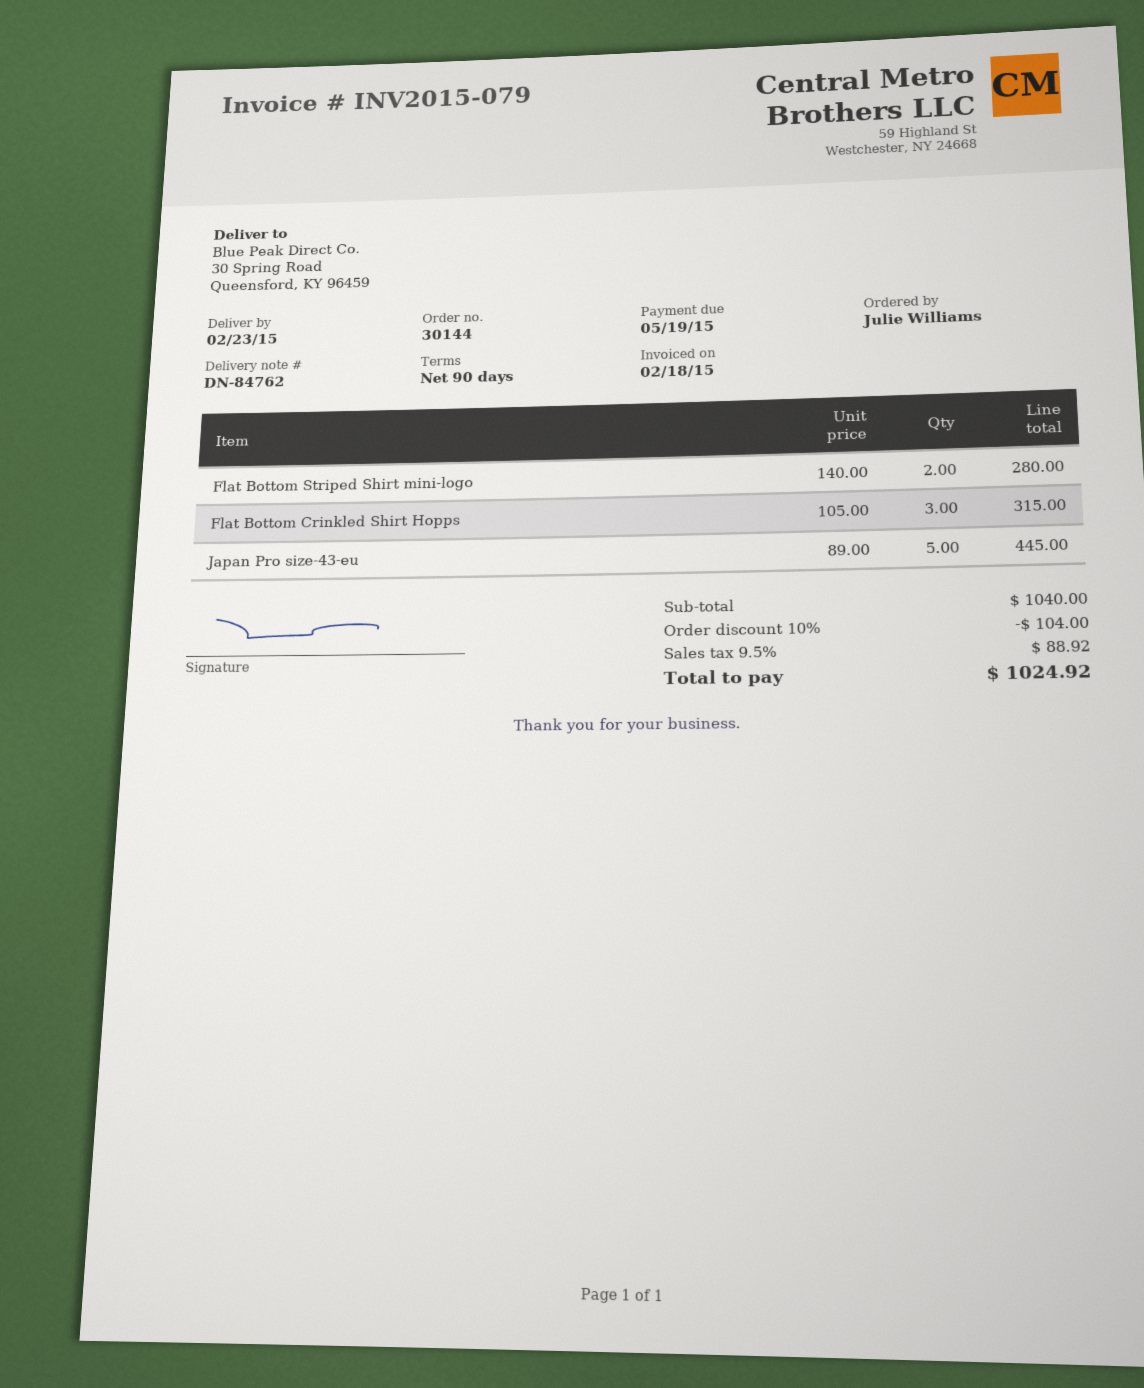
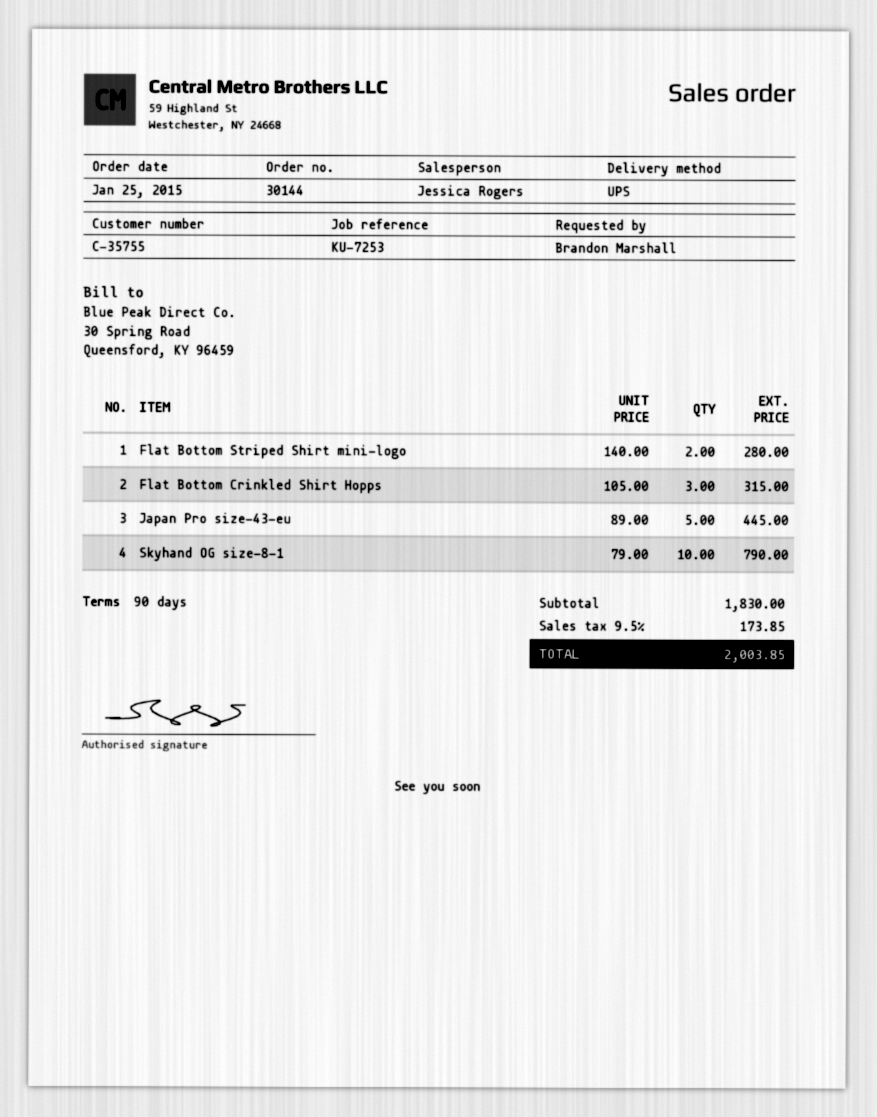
ordered by: Julie Williams -> Brandon Marshall
Skyhand OG size-8-1: none -> 10 x 79.00 = 790.00
subtotal: 1040.00 -> 1830.00
discount: 10% = 104.00 -> none
tax: 9.5% = 88.92 -> 9.5% = 173.85
total: 1024.92 -> 2003.85

